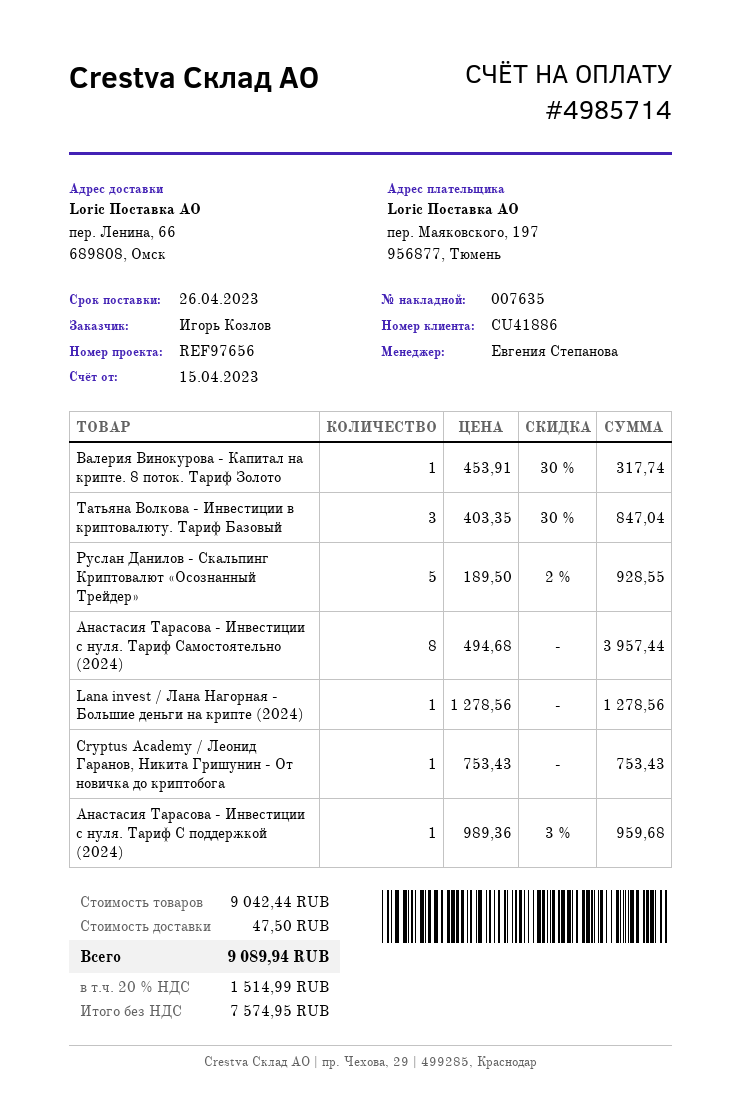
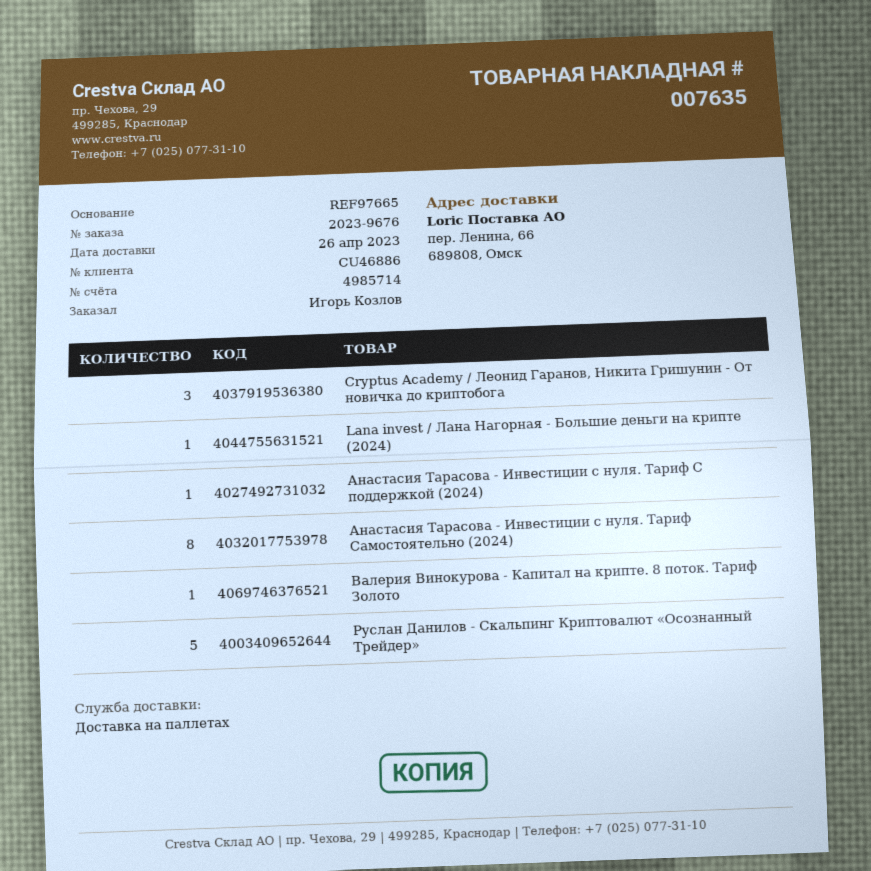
customer number: CU41886 -> CU46886
reference: REF97656 -> REF97665
Татьяна Волкова - Инвестиции в криптовалюту. Тариф Базовый: 3 -> none
Cryptus Academy / Леонид Гаранов, Никита Гришунин - От новичка до криптобога: 1 -> 3

